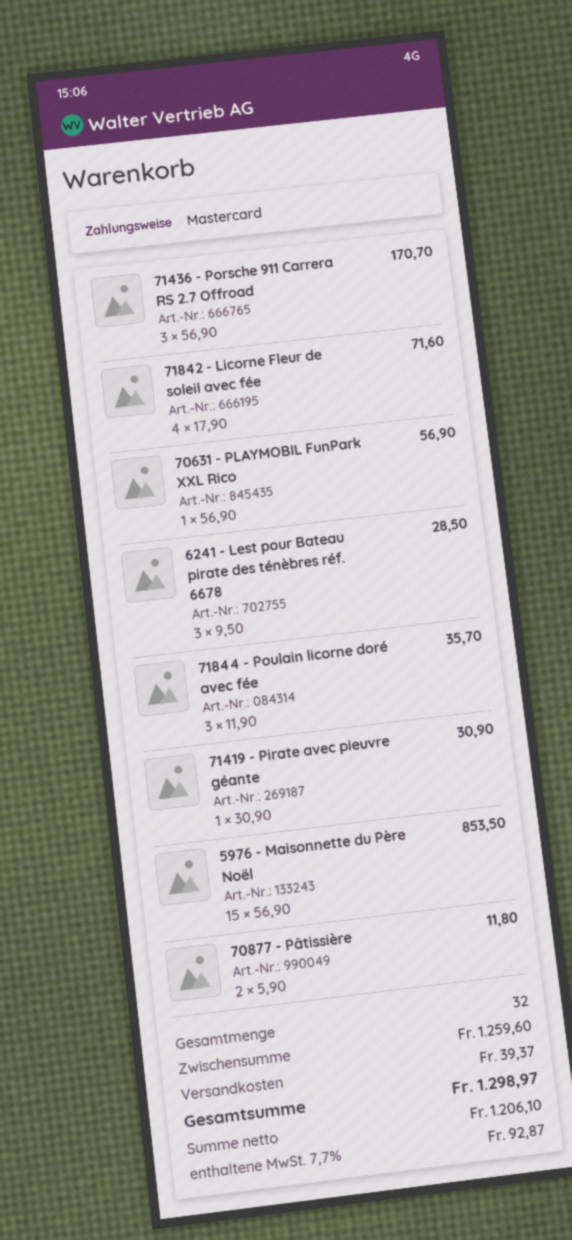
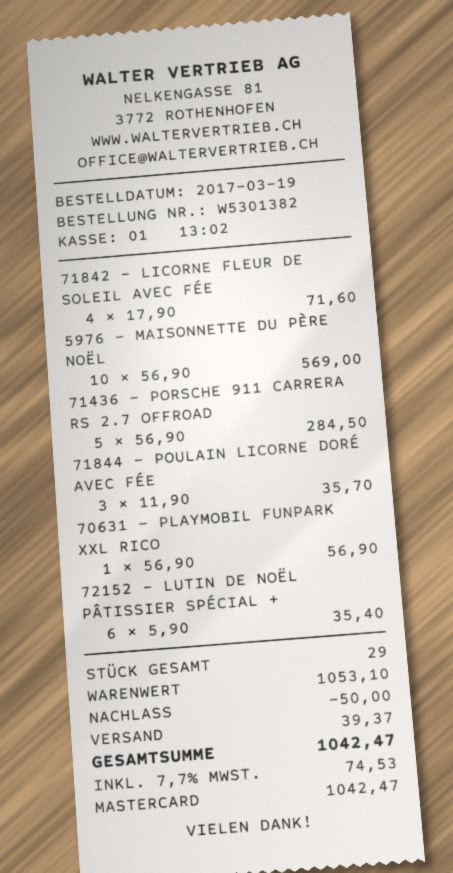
71436 - Porsche 911 Carrera RS 2.7 Offroad: 3 x 56.90 = 170.70 -> 5 x 56.90 = 284.50
6241 - Lest pour Bateau pirate des ténèbres réf. 6678: 3 x 9.50 = 28.50 -> none
71419 - Pirate avec pieuvre géante: 1 x 30.90 = 30.90 -> none
5976 - Maisonnette du Père Noël: 15 x 56.90 = 853.50 -> 10 x 56.90 = 569.00
70877 - Pâtissière: 2 x 5.90 = 11.80 -> none
72152 - LUTIN DE NOËL PÂTISSIER SPÉCIAL +: none -> 6 x 5.90 = 35.40
total quantity: 32 -> 29
subtotal: 1259.60 -> 1053.10
discount: none -> 50.00
tax: 7.7% = 92.87 -> 7.7% = 74.53
total: 1298.97 -> 1042.47

